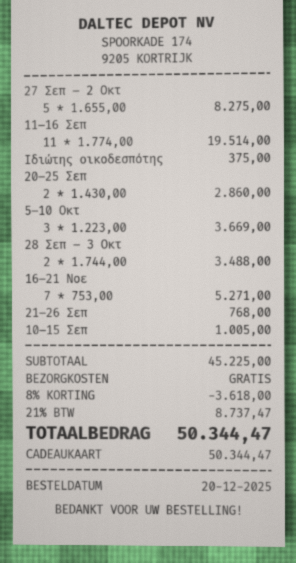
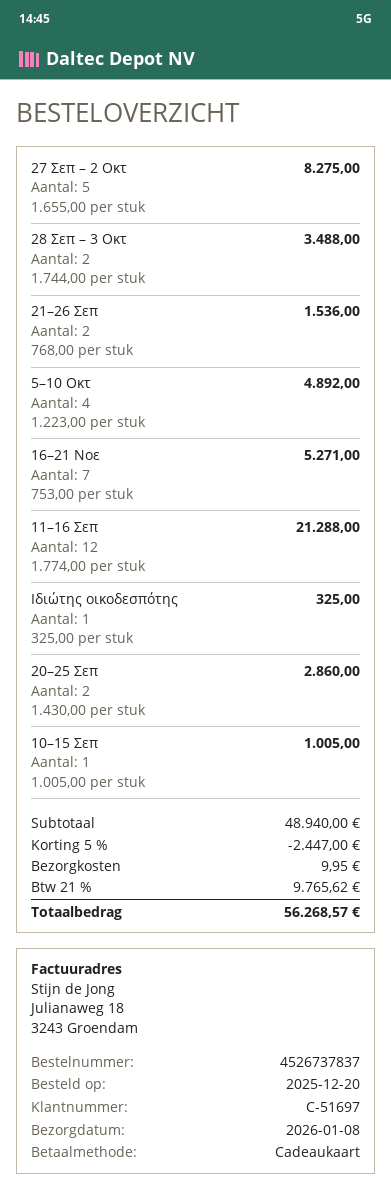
11–16 Σεπ: 11 x 1774.00 = 19514.00 -> 12 x 1774.00 = 21288.00
Ιδιώτης οικοδεσπότης: 1 x 375.00 = 375.00 -> 1 x 325.00 = 325.00
5–10 Οκτ: 3 x 1223.00 = 3669.00 -> 4 x 1223.00 = 4892.00
21–26 Σεπ: 1 x 768.00 = 768.00 -> 2 x 768.00 = 1536.00
subtotal: 45225.00 -> 48940.00
discount: 8% = 3618.00 -> 5% = 2447.00
shipping: 0.00 -> 9.95
tax: 21% = 8737.47 -> 21% = 9765.62
total: 50344.47 -> 56268.57

